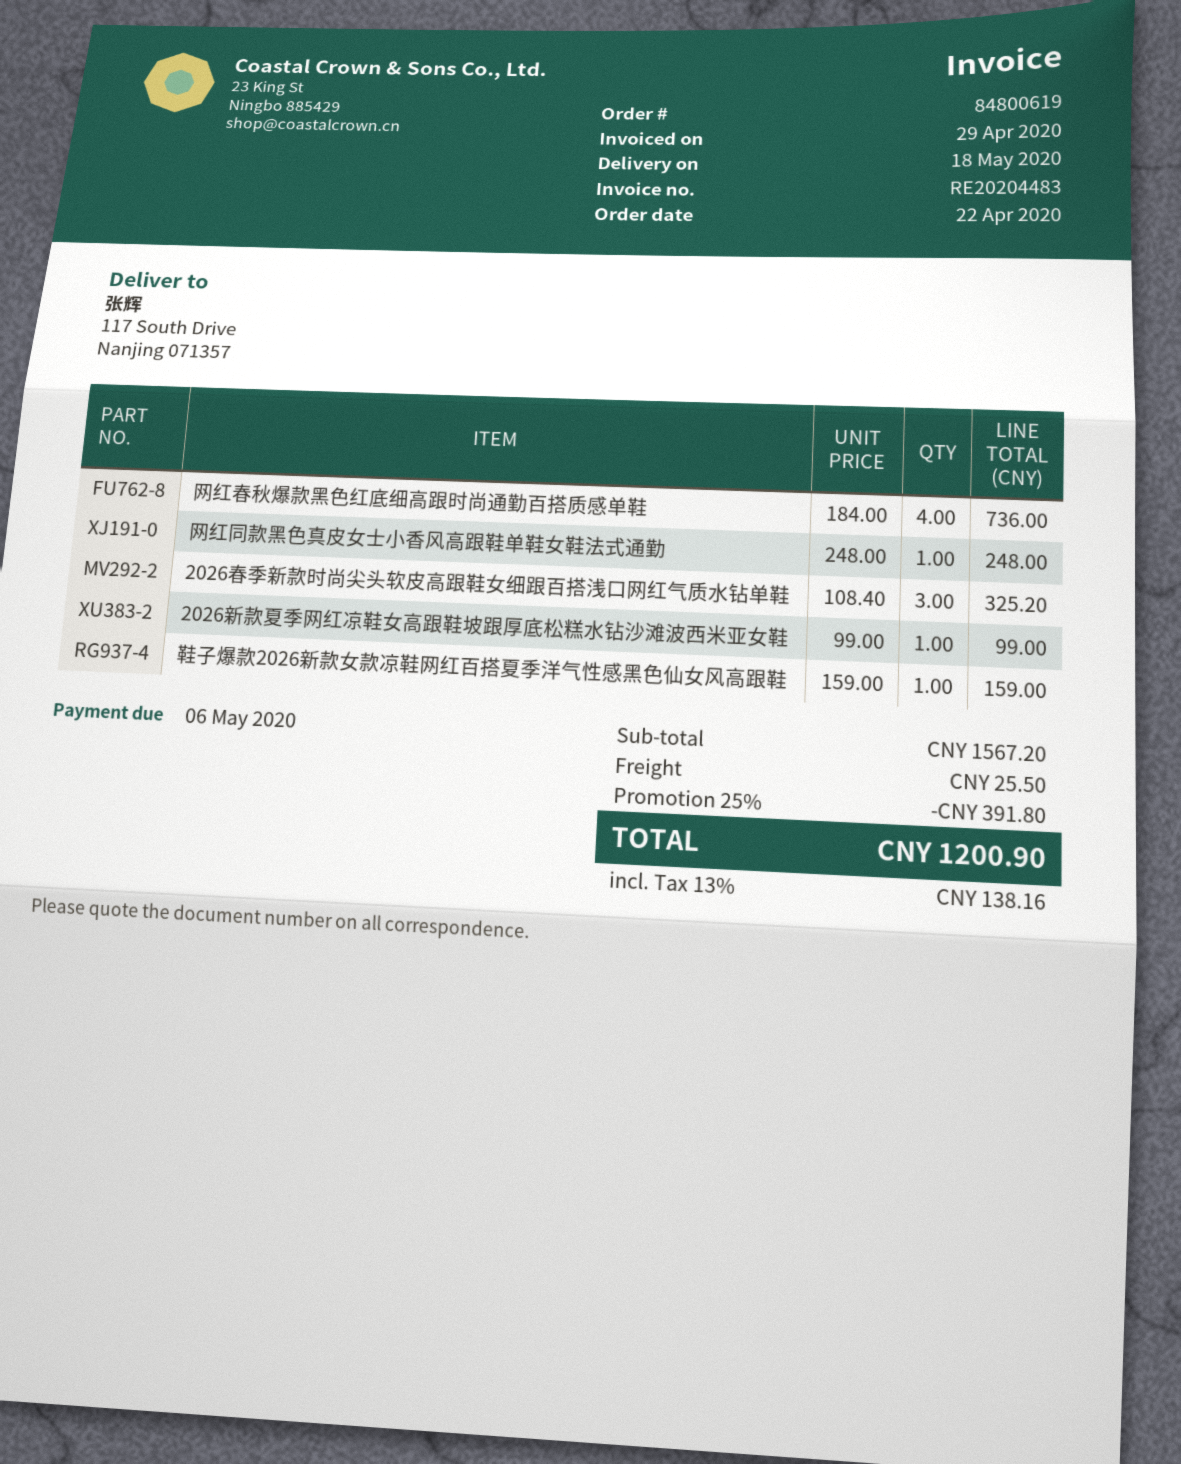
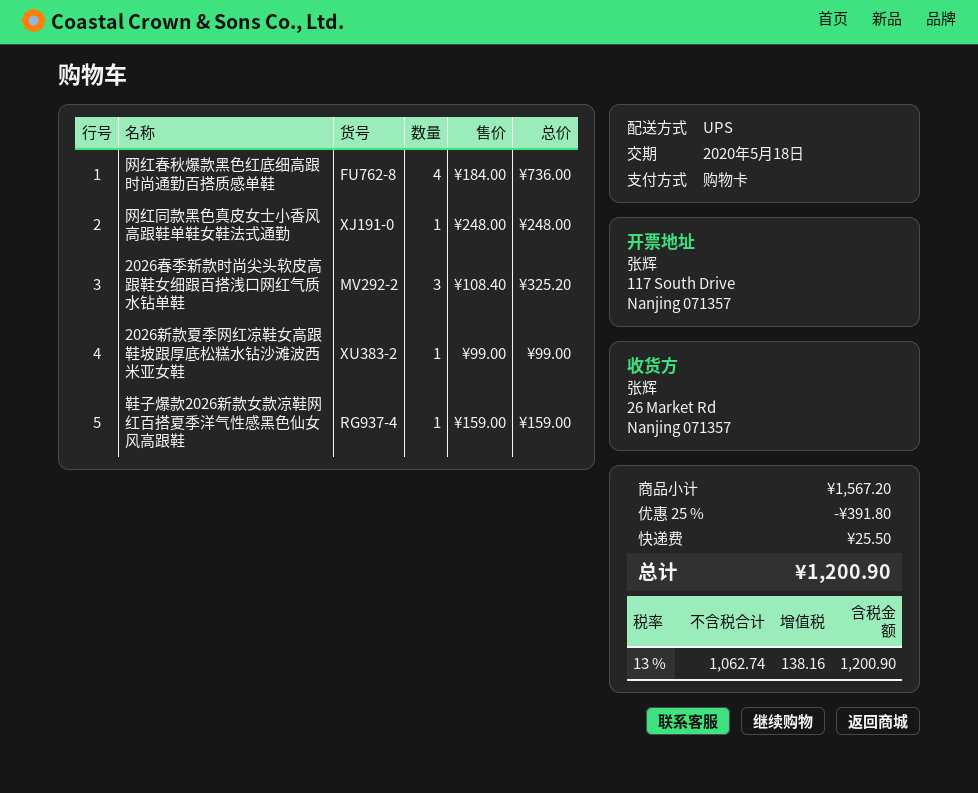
ship to: 117 South Drive, Nanjing 071357 -> 26 Market Rd, Nanjing 071357

